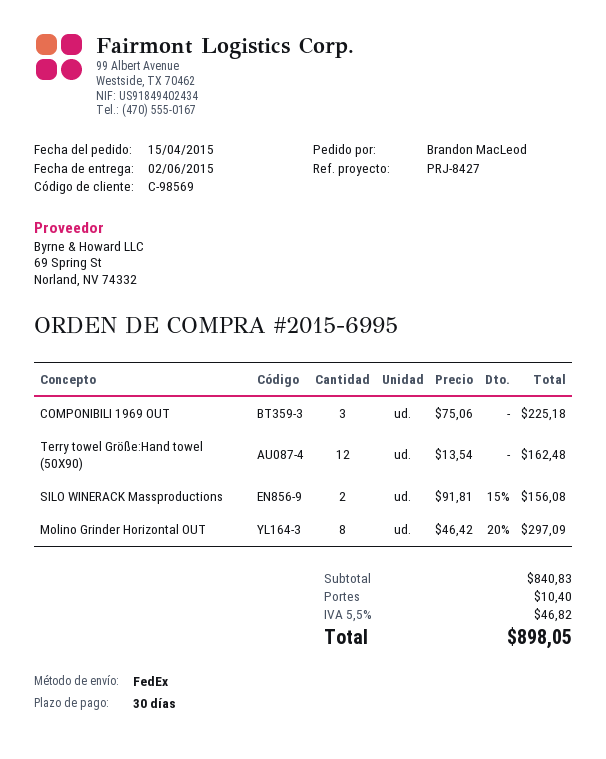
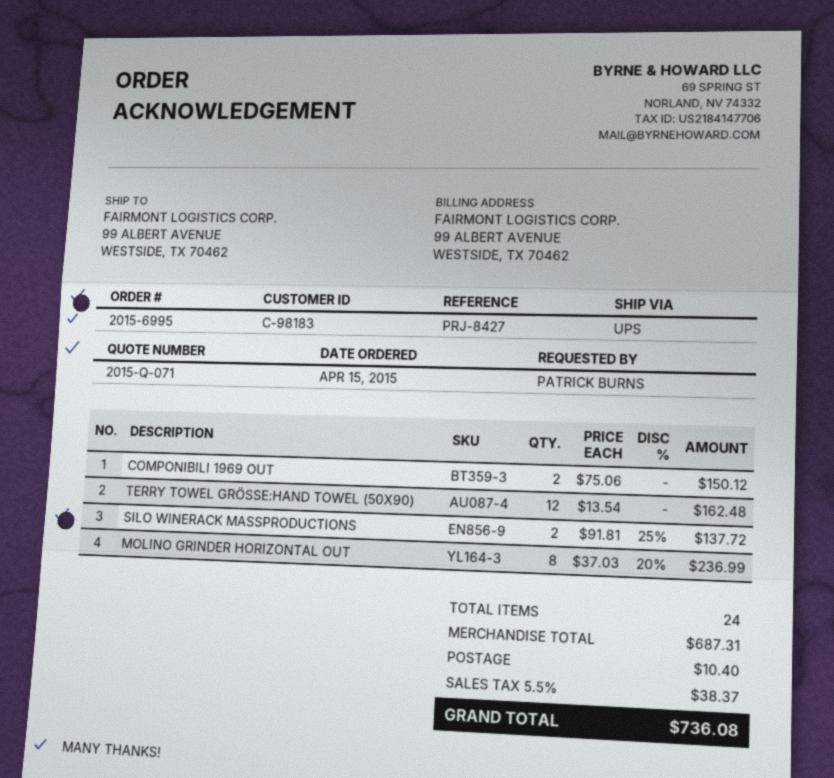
customer number: C-98569 -> C-98183
ordered by: Brandon MacLeod -> PATRICK BURNS
shipping method: FedEx -> UPS
COMPONIBILI 1969 OUT: 3 x 75.06 = 225.18 -> 2 x 75.06 = 150.12
SILO WINERACK Massproductions: 2 x 91.81 - 15% = 156.08 -> 2 x 91.81 - 25% = 137.72
Molino Grinder Horizontal OUT: 8 x 46.42 - 20% = 297.09 -> 8 x 37.03 - 20% = 236.99
subtotal: 840.83 -> 687.31
tax: 5.5% = 46.82 -> 5.5% = 38.37
total: 898.05 -> 736.08

